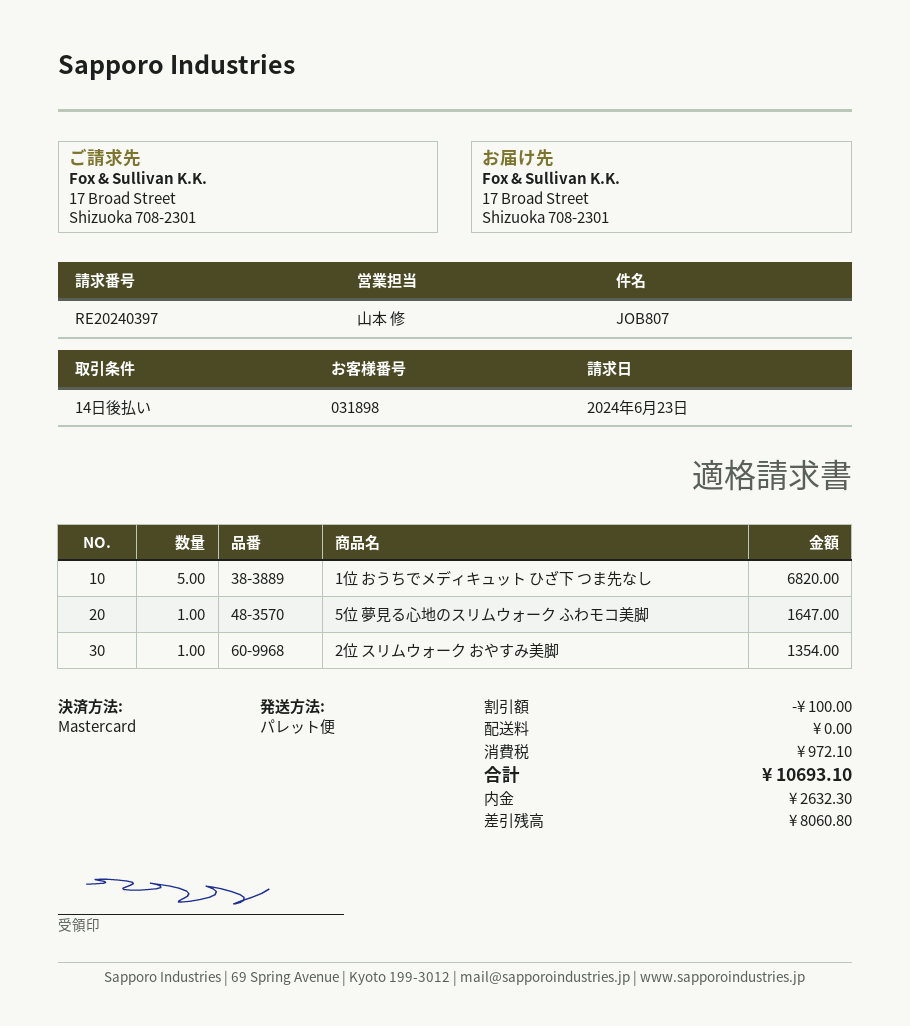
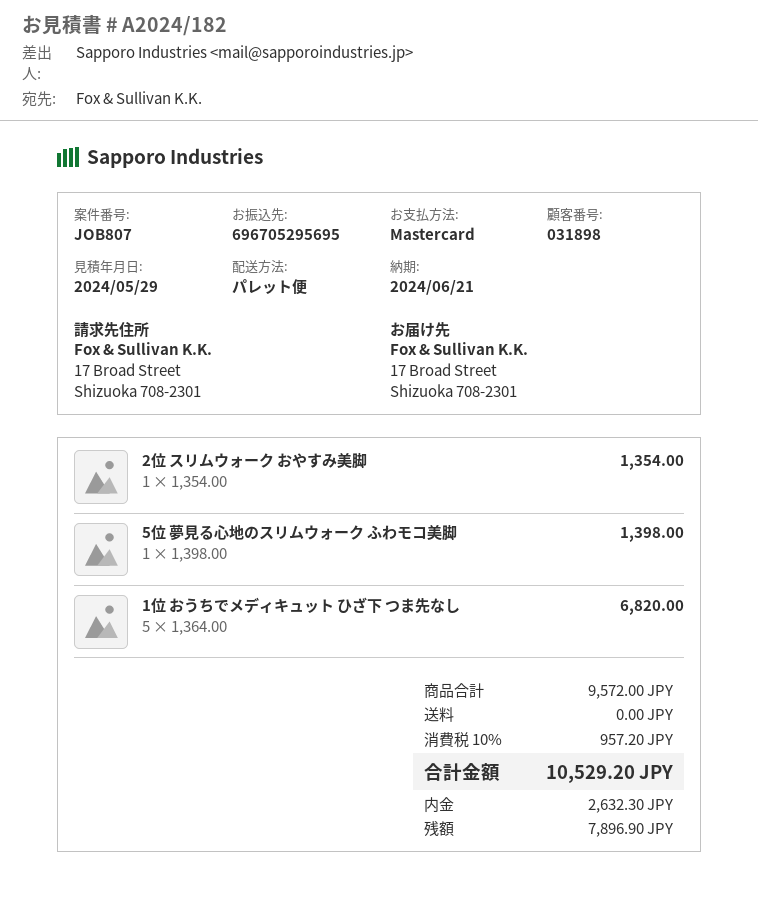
5位 夢見る心地のスリムウォーク ふわモコ美脚: 1 for 1647.00 -> 1 for 1398.00
discount: 100.00 -> none
tax: 972.10 -> 957.20
total: 10693.10 -> 10529.20
balance: 8060.80 -> 7896.90

